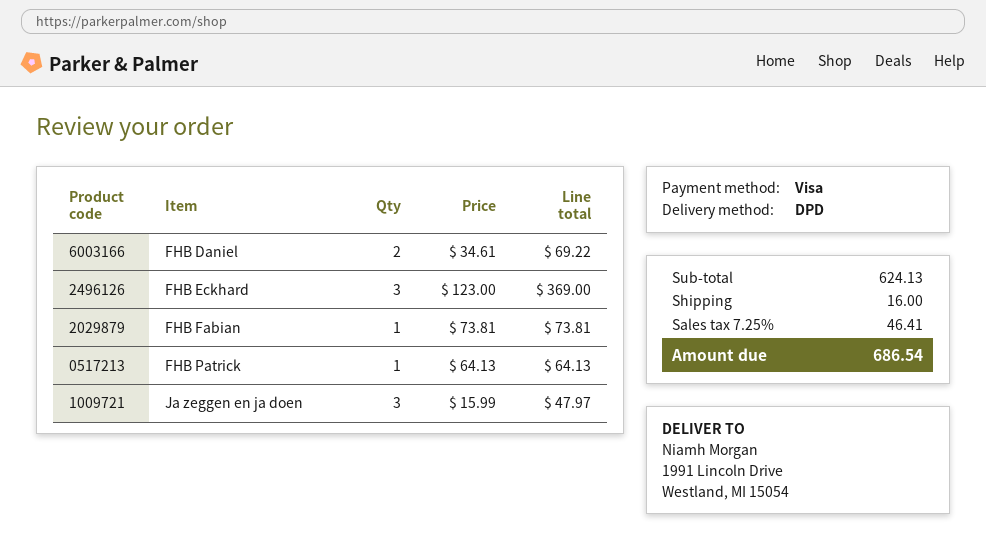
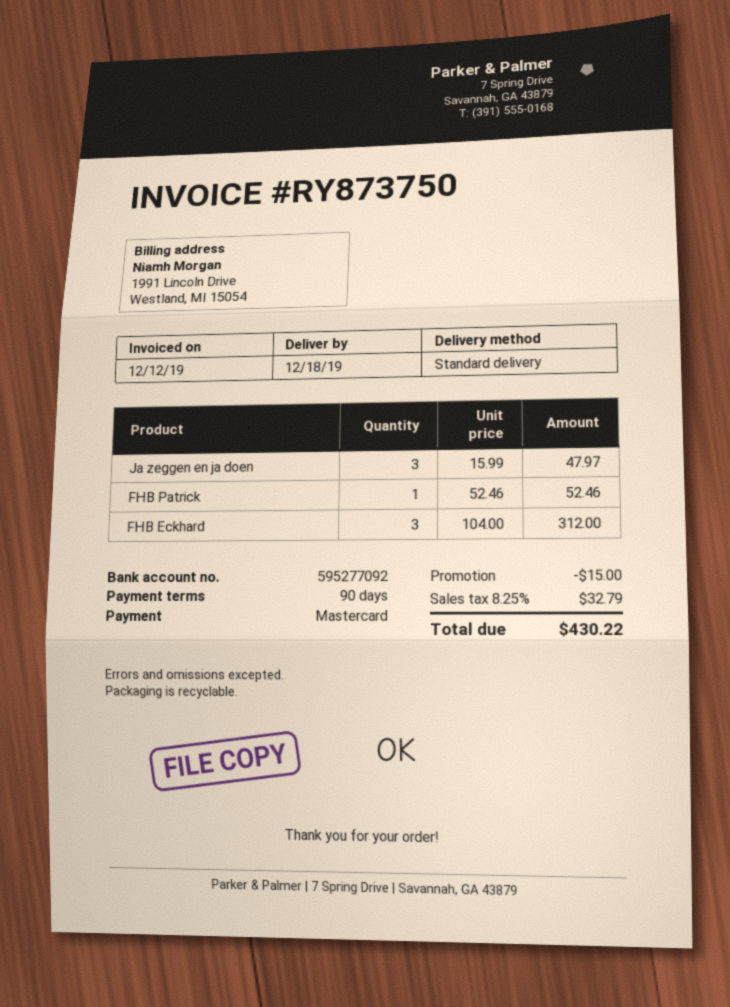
payment method: Visa -> Mastercard
shipping method: DPD -> standard
FHB Daniel: 2 x 34.61 = 69.22 -> none
FHB Eckhard: 3 x 123.00 = 369.00 -> 3 x 104.00 = 312.00
FHB Fabian: 1 x 73.81 = 73.81 -> none
FHB Patrick: 1 x 64.13 = 64.13 -> 1 x 52.46 = 52.46
discount: none -> 15.00
shipping: 16.00 -> none
tax: 7.25% = 46.41 -> 8.25% = 32.79
total: 686.54 -> 430.22

